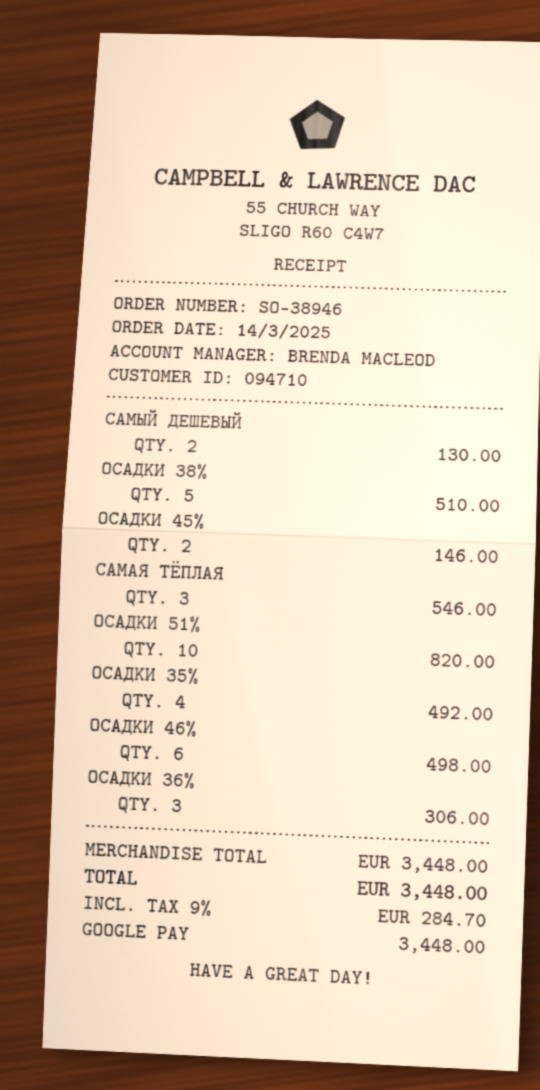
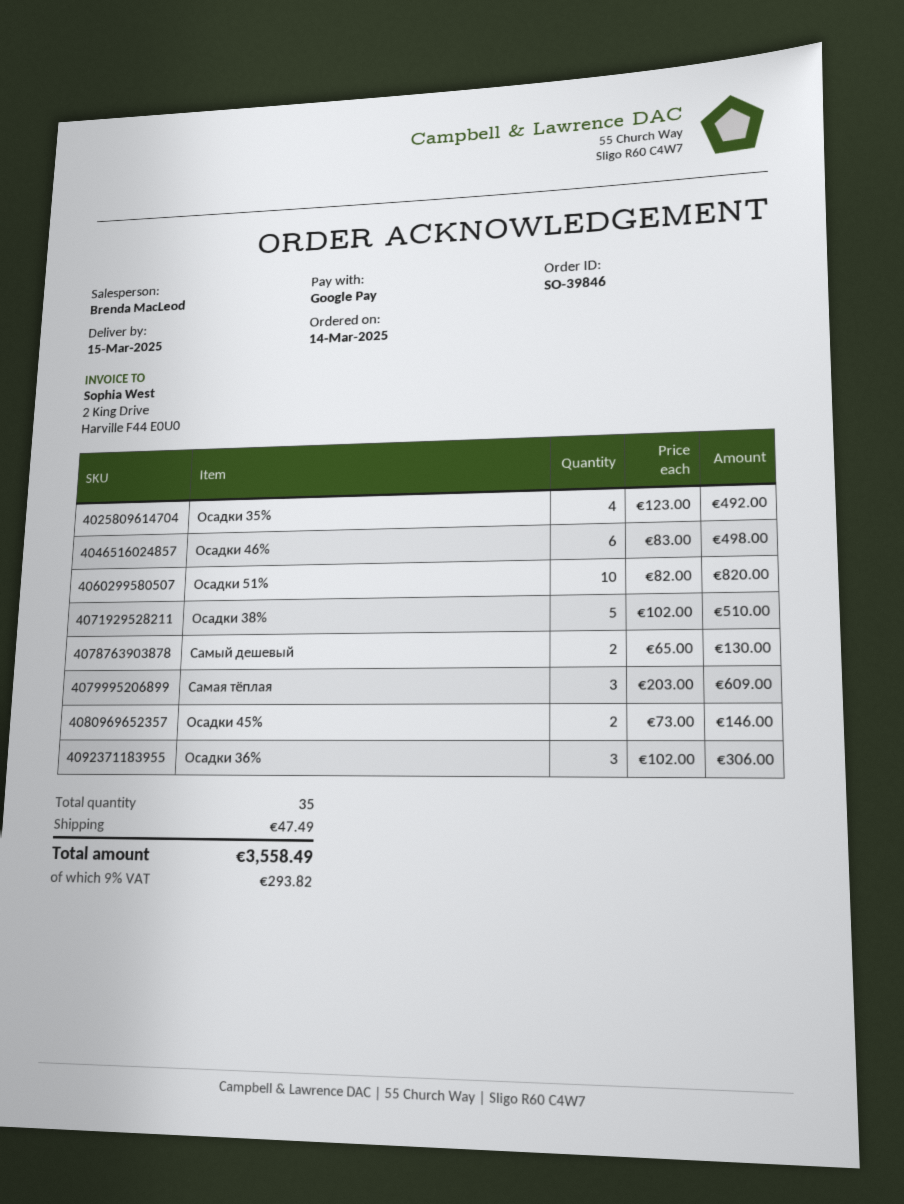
order number: SO-38946 -> SO-39846
САМАЯ ТЁПЛАЯ: 3 for 546.00 -> 3 for 609.00
shipping: none -> 47.49
tax: 9% = 284.70 -> 9% = 293.82
total: 3448.00 -> 3558.49

